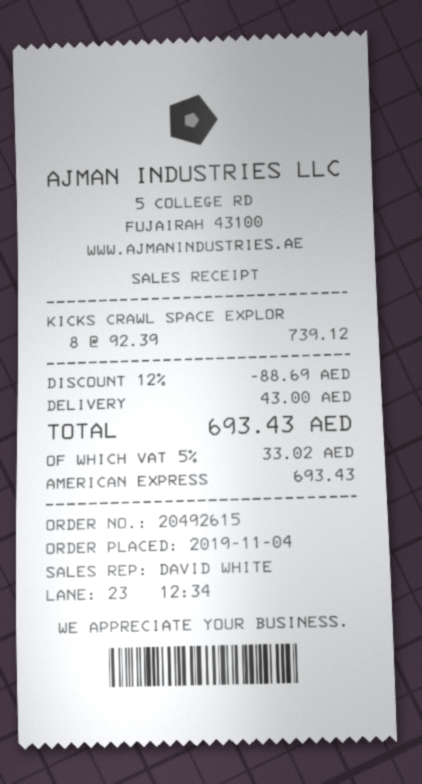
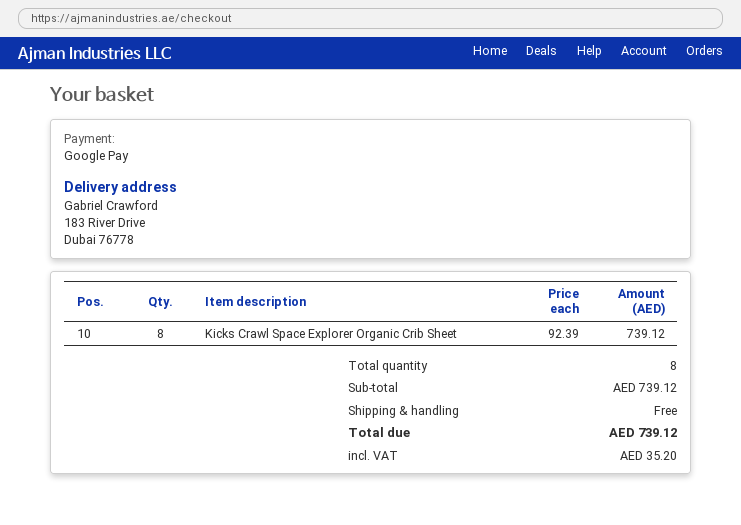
payment method: American Express -> Google Pay
discount: 12% = 88.69 -> none
shipping: 43.00 -> 0.00
tax: 33.02 -> 35.20
total: 693.43 -> 739.12

